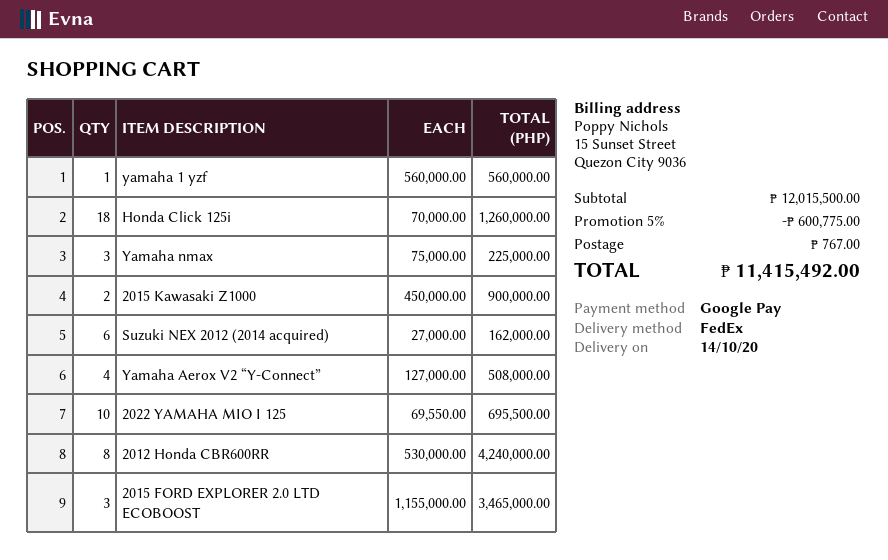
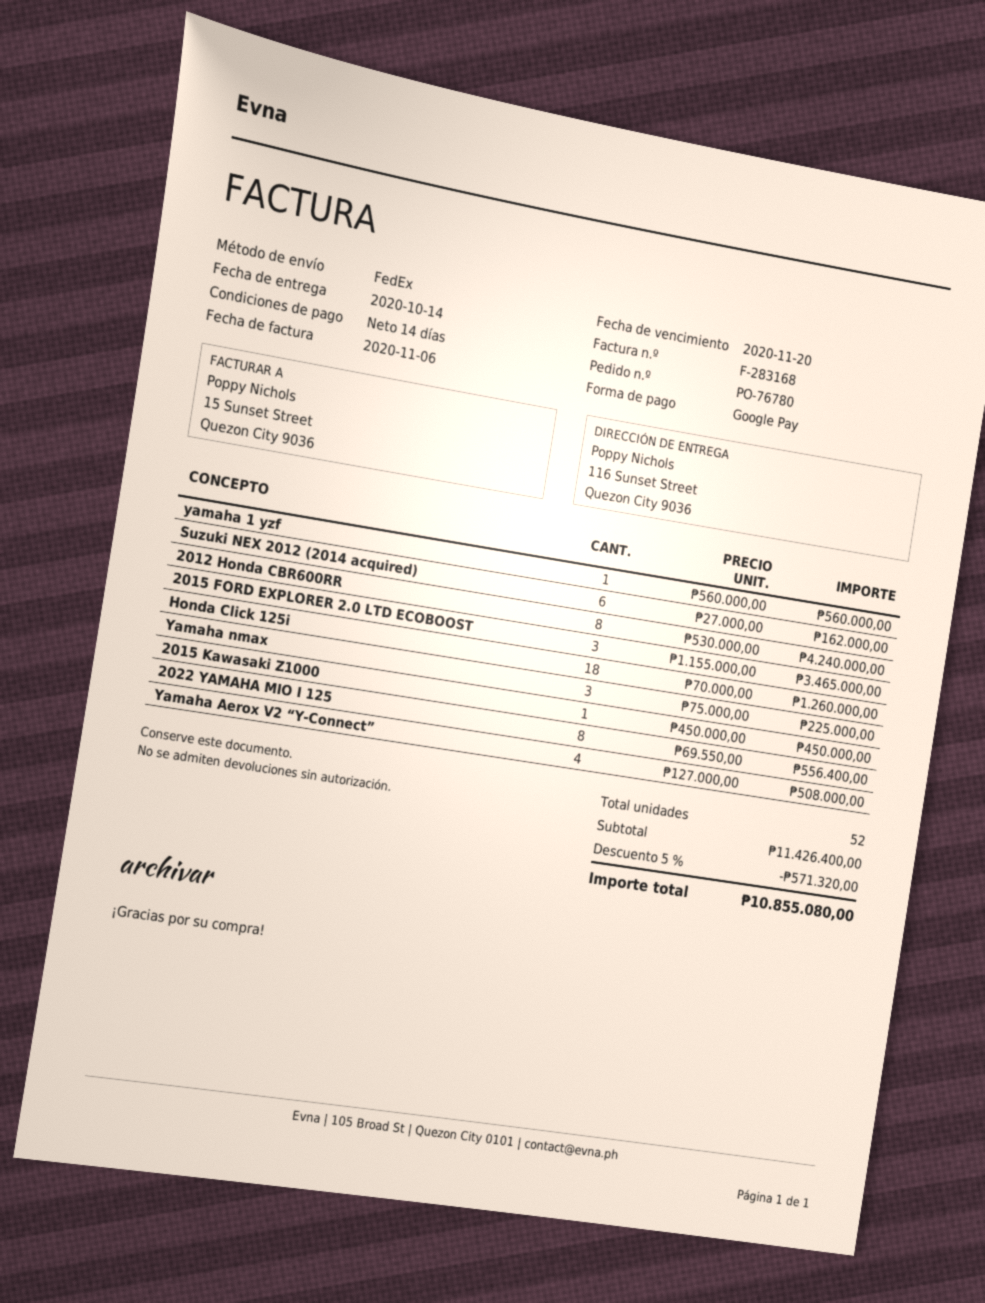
2015 Kawasaki Z1000: 2 x 450000.00 = 900000.00 -> 1 x 450000.00 = 450000.00
2022 YAMAHA MIO I 125: 10 x 69550.00 = 695500.00 -> 8 x 69550.00 = 556400.00
subtotal: 12015500.00 -> 11426400.00
discount: 5% = 600775.00 -> 5% = 571320.00
shipping: 767.00 -> none
total: 11415492.00 -> 10855080.00

